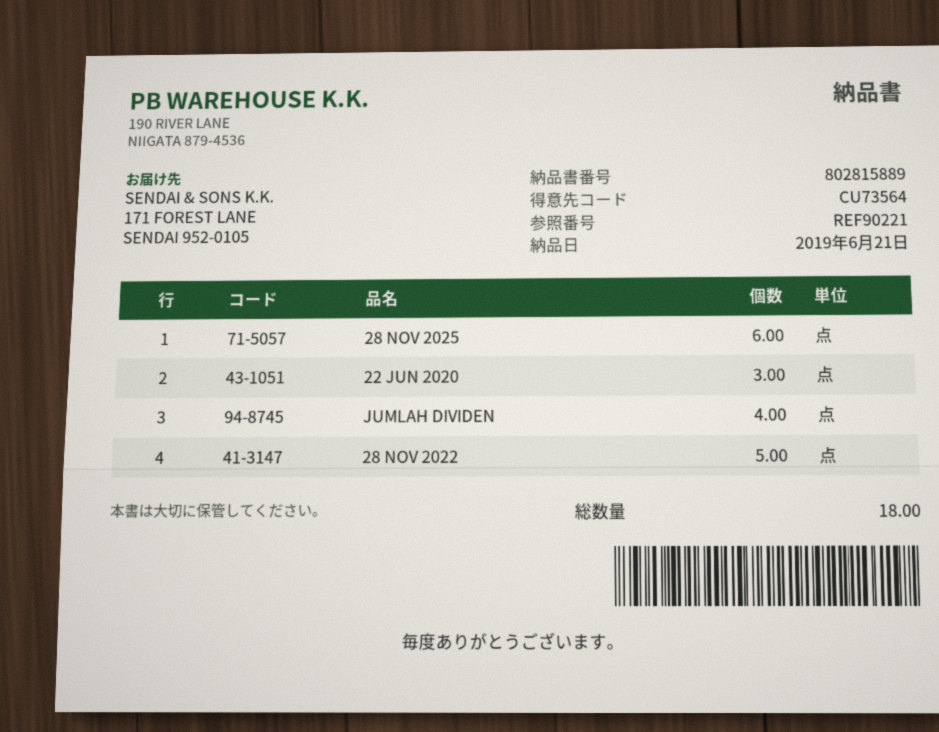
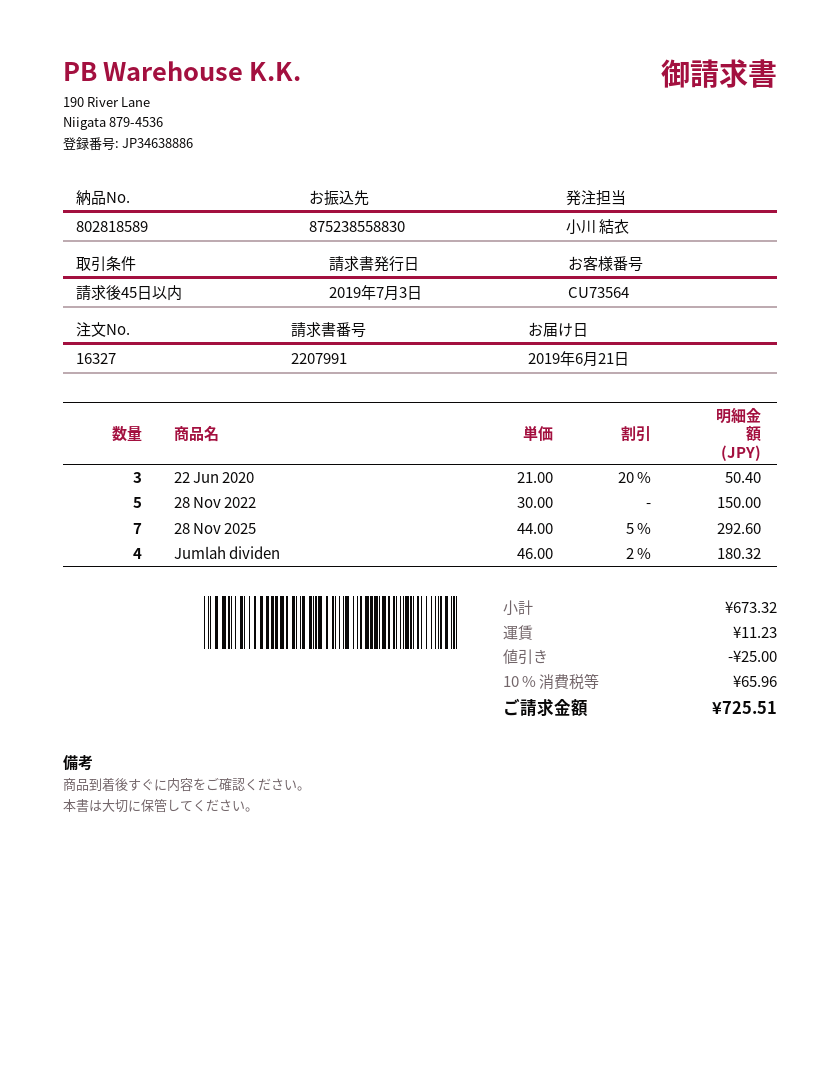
delivery note number: 802815889 -> 802818589
28 NOV 2025: 6 -> 7

